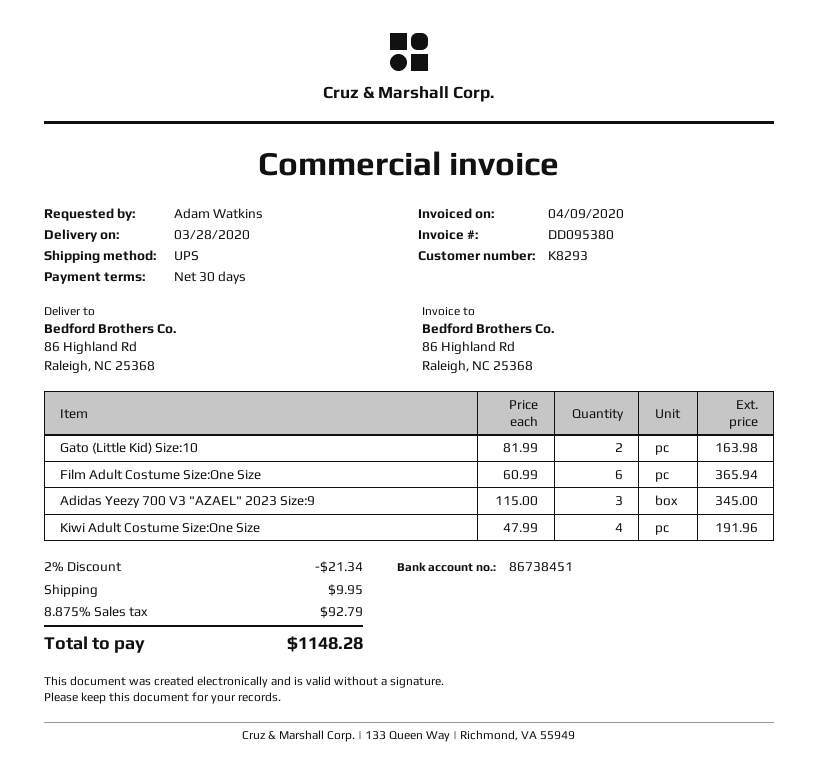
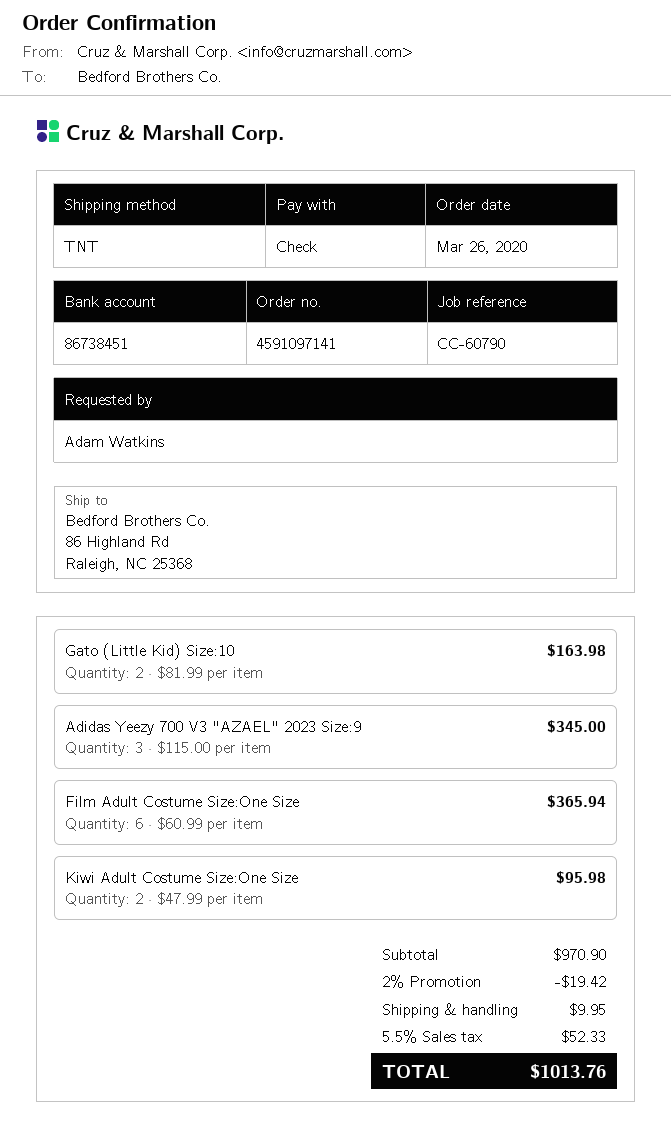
shipping method: UPS -> TNT
Kiwi Adult Costume Size:One Size: 4 x 47.99 = 191.96 -> 2 x 47.99 = 95.98
discount: 2% = 21.34 -> 2% = 19.42
tax: 8.875% = 92.79 -> 5.5% = 52.33
total: 1148.28 -> 1013.76

